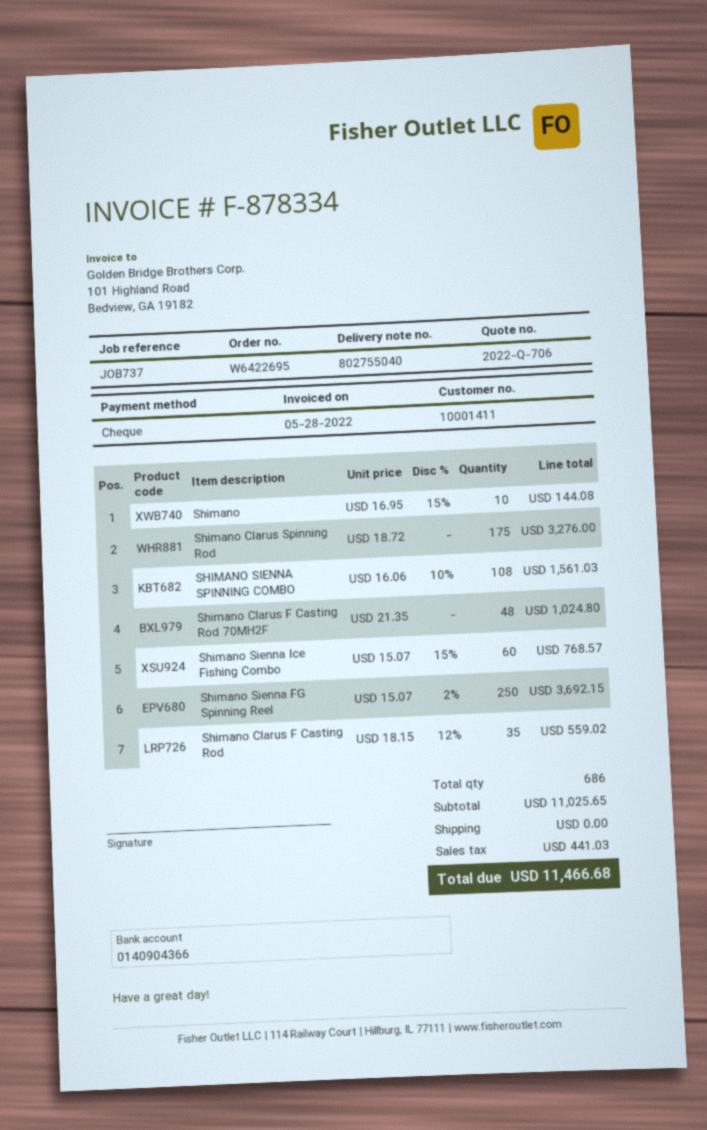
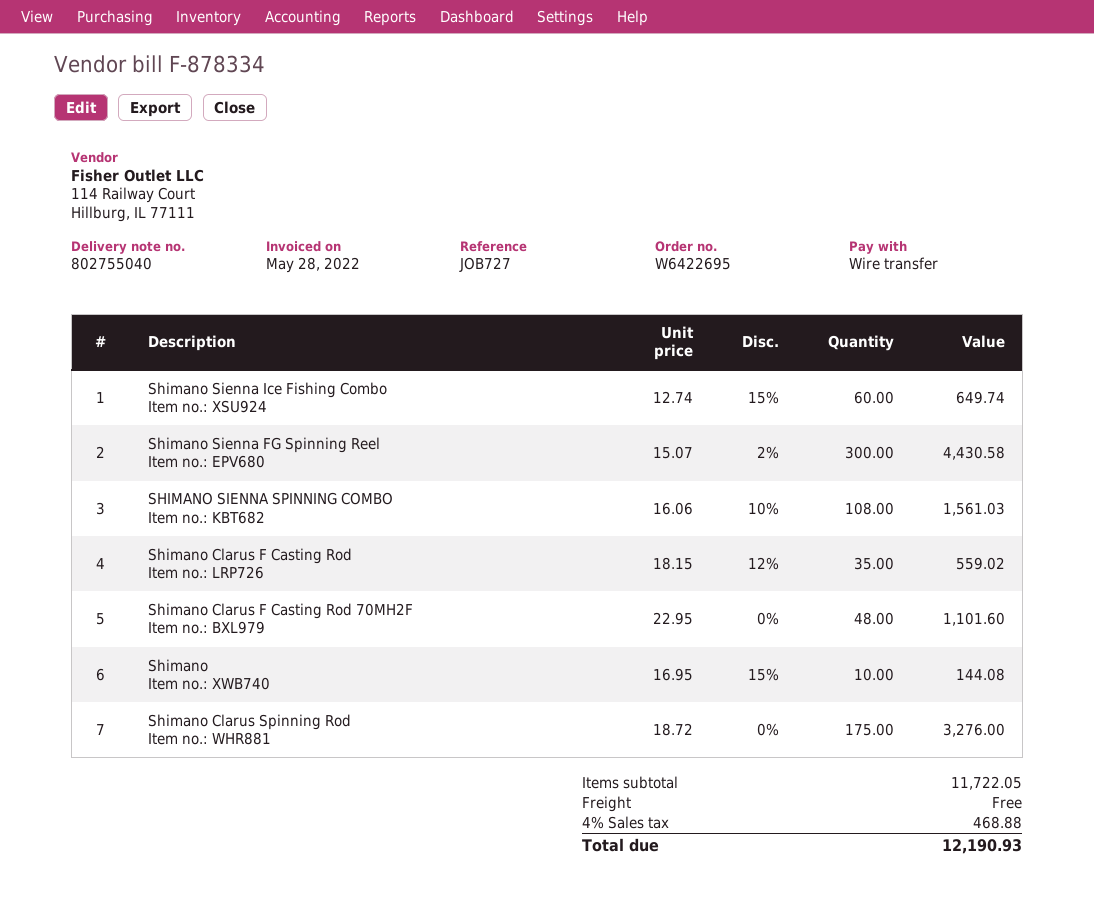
reference: JOB737 -> JOB727
payment method: cheque -> bank transfer
Shimano Clarus F Casting Rod 70MH2F: 48 x 21.35 = 1024.80 -> 48 x 22.95 = 1101.60
Shimano Sienna Ice Fishing Combo: 60 x 15.07 - 15% = 768.57 -> 60 x 12.74 - 15% = 649.74
Shimano Sienna FG Spinning Reel: 250 x 15.07 - 2% = 3692.15 -> 300 x 15.07 - 2% = 4430.58
subtotal: 11025.65 -> 11722.05
tax: 441.03 -> 468.88
total: 11466.68 -> 12190.93

